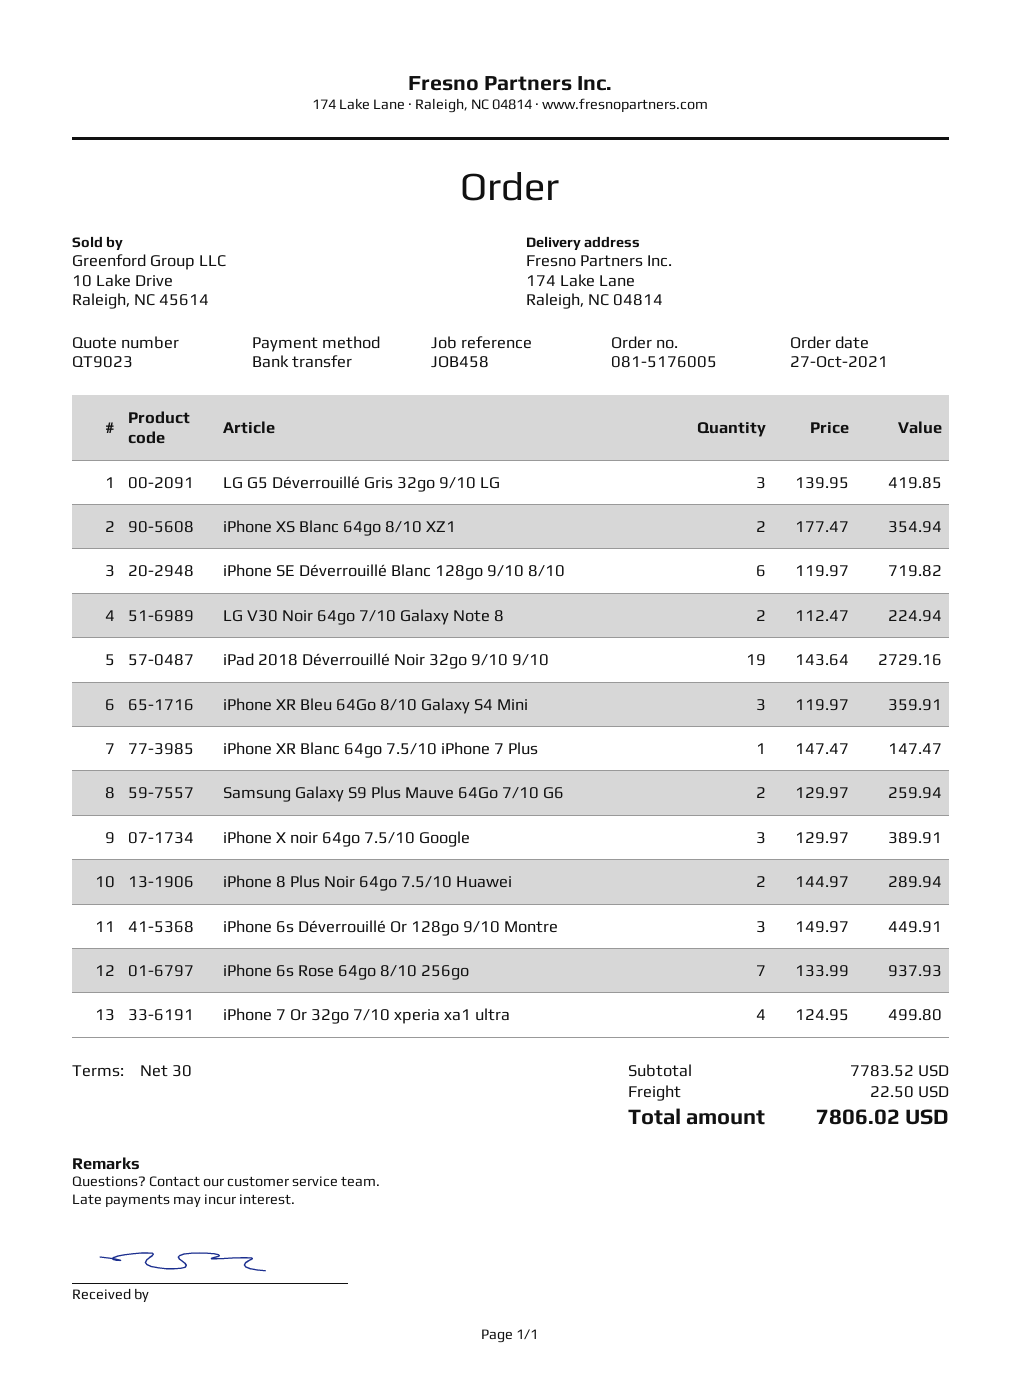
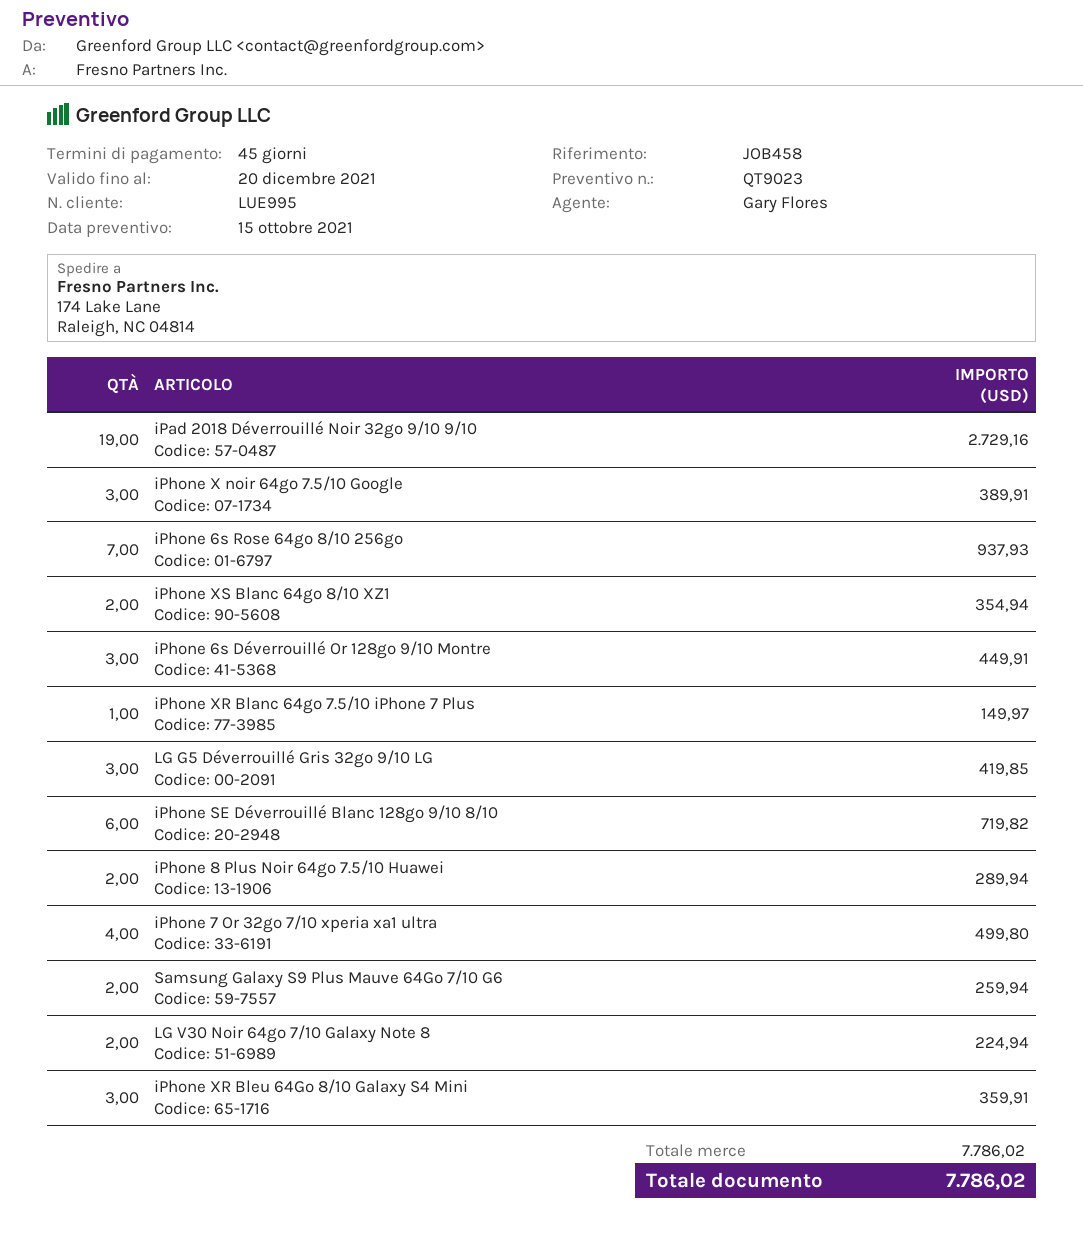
payment terms: 30 days -> 45 days
iPhone XR Blanc 64go 7.5/10 iPhone 7 Plus: 1 for 147.47 -> 1 for 149.97
subtotal: 7783.52 -> 7786.02
shipping: 22.50 -> none
total: 7806.02 -> 7786.02

